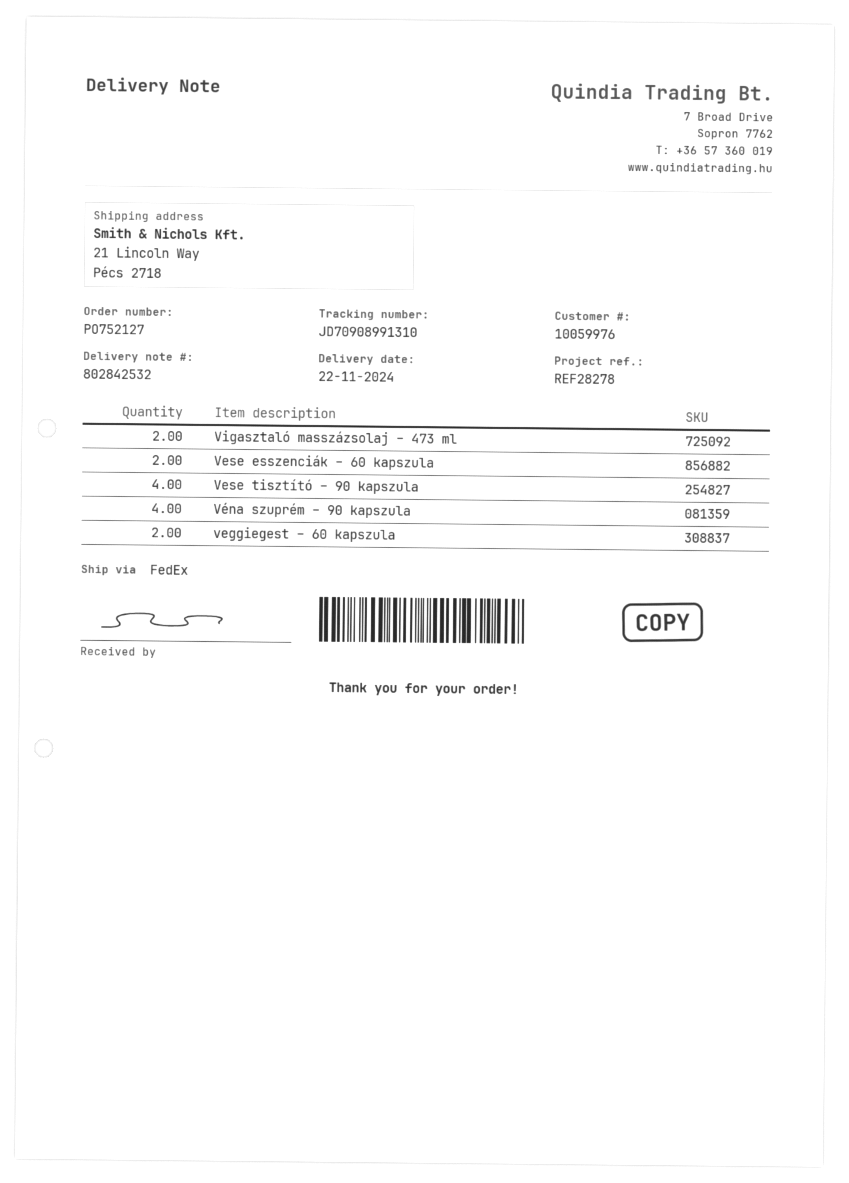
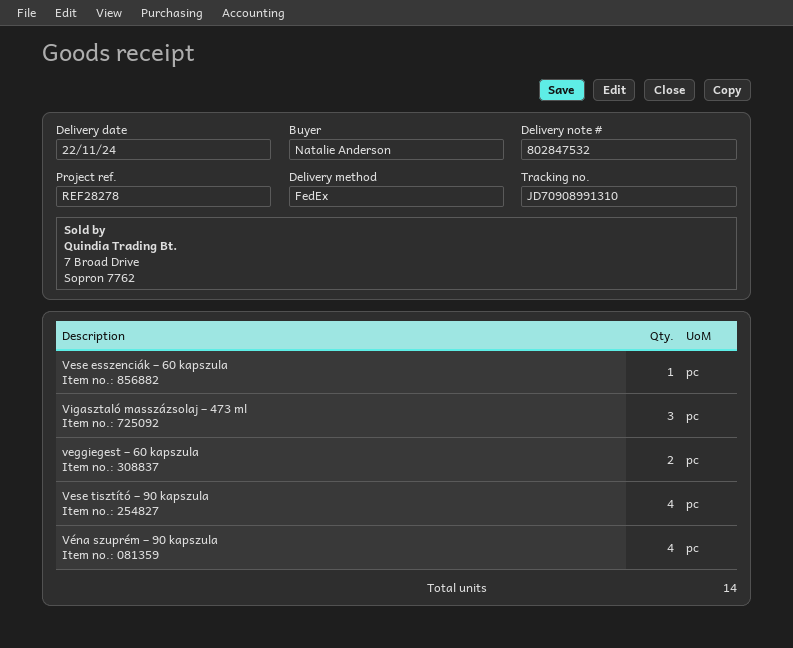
delivery note number: 802842532 -> 802847532
Vigasztaló masszázsolaj – 473 ml: 2 -> 3
Vese esszenciák – 60 kapszula: 2 -> 1

